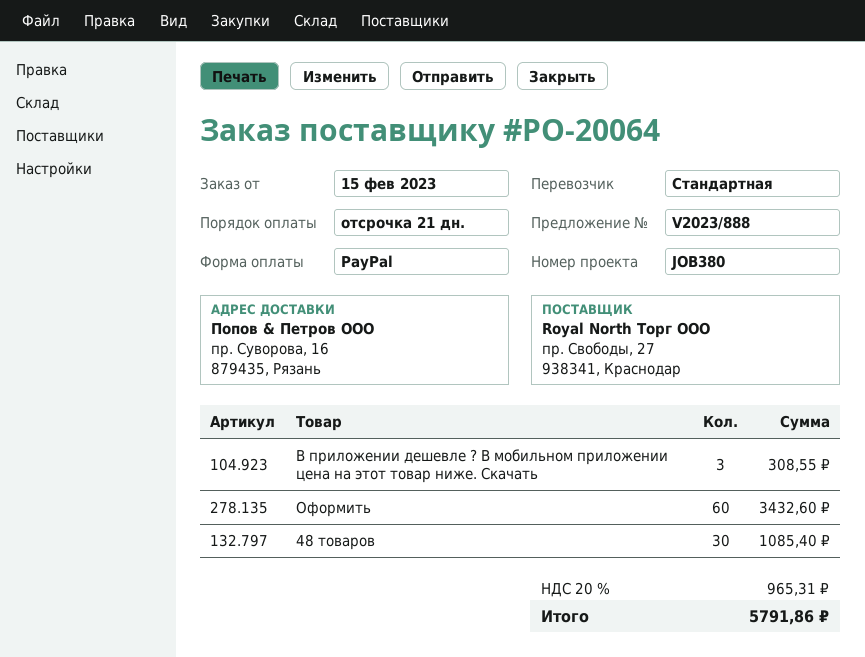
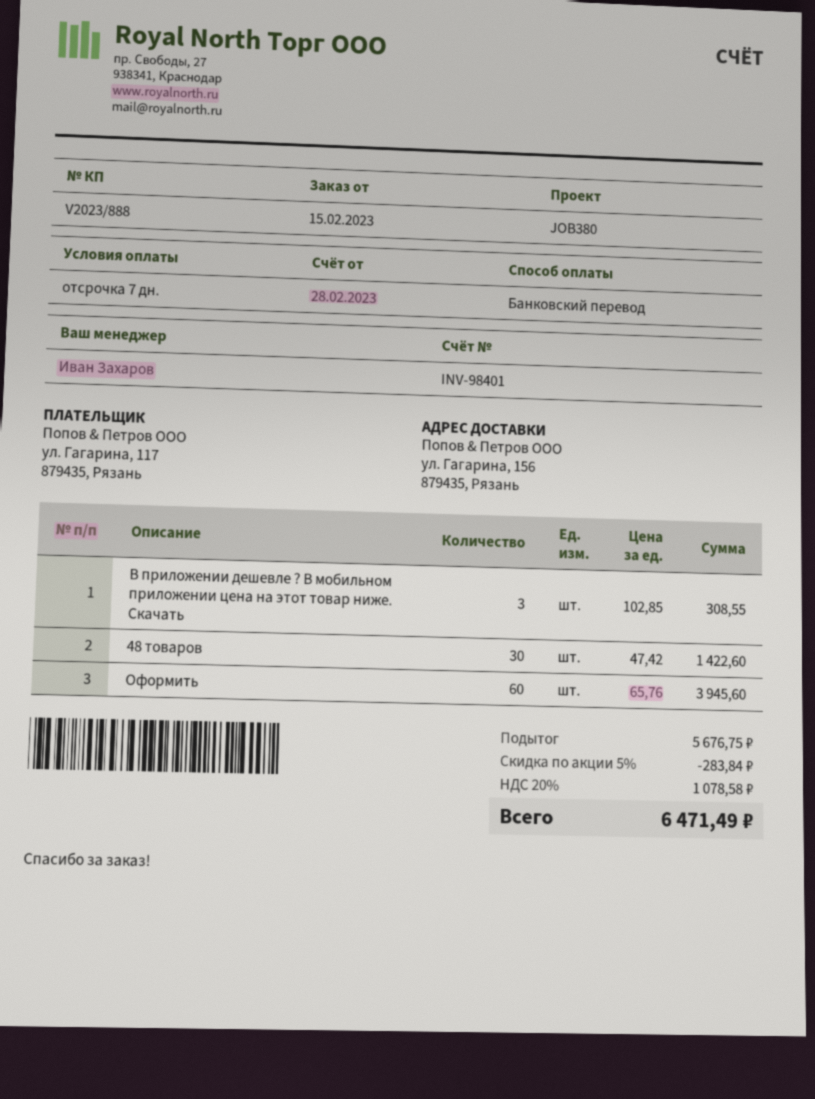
payment terms: 21 days -> 7 days
payment method: PayPal -> bank transfer
ship to: пр. Суворова, 16, 879435, Рязань -> ул. Гагарина, 156, 879435, Рязань
Оформить: 60 for 3432.60 -> 60 for 3945.60
48 товаров: 30 for 1085.40 -> 30 for 1422.60
discount: none -> 5% = 283.84
tax: 20% = 965.31 -> 20% = 1078.58
total: 5791.86 -> 6471.49

